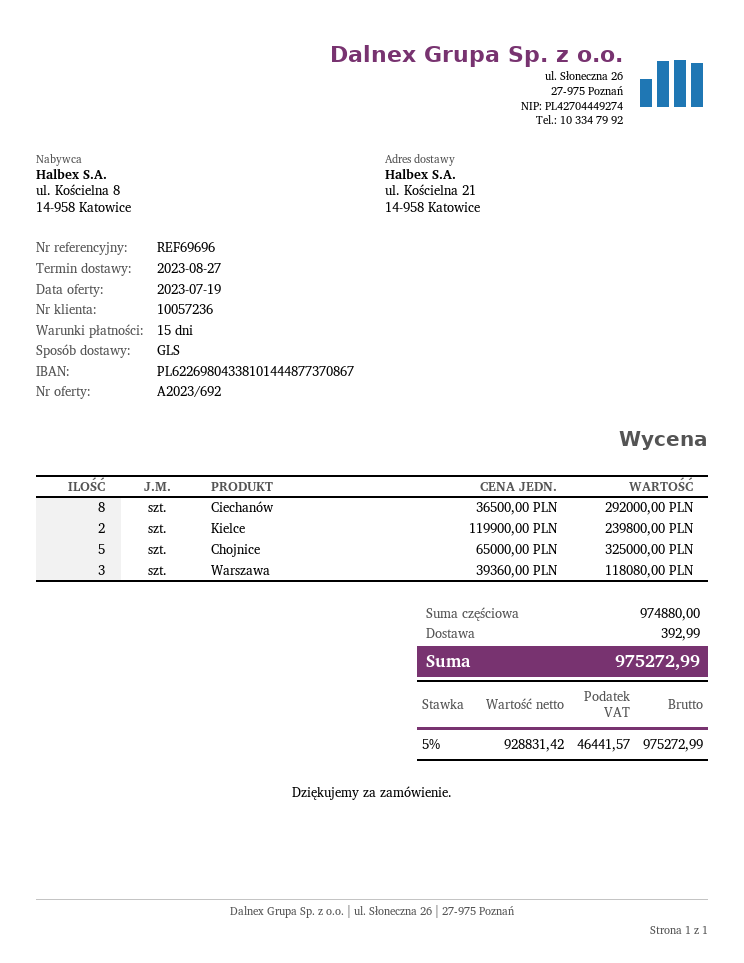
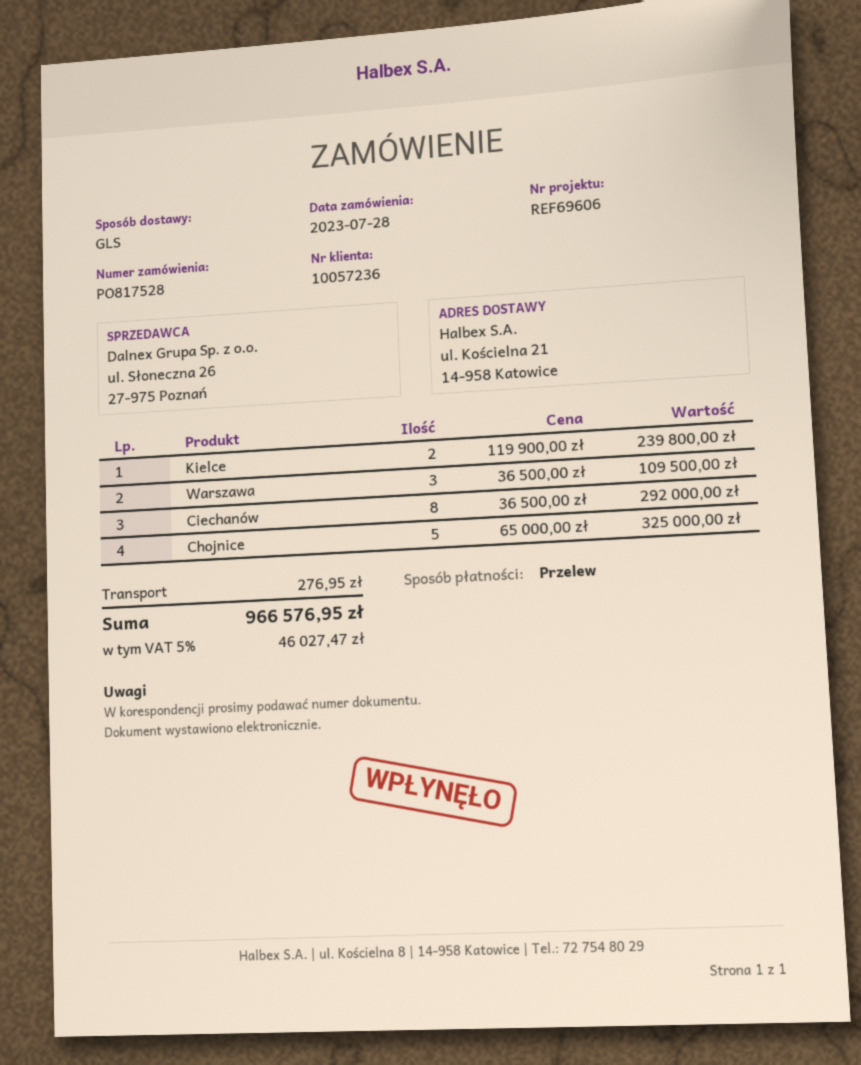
reference: REF69696 -> REF69606
Warszawa: 3 x 39360.00 = 118080.00 -> 3 x 36500.00 = 109500.00
shipping: 392.99 -> 276.95
tax: 5% = 46441.57 -> 5% = 46027.47
total: 975272.99 -> 966576.95

